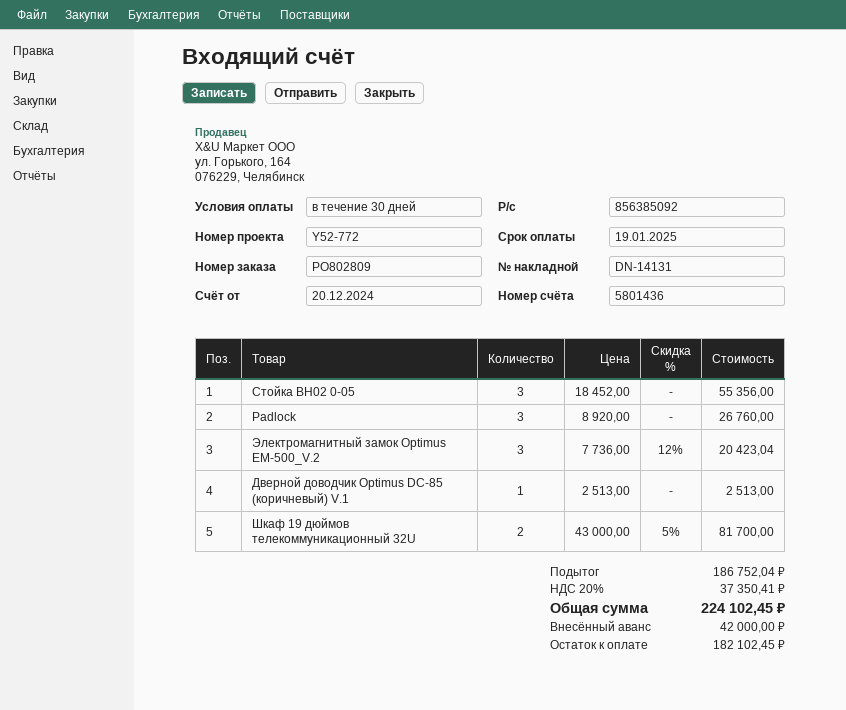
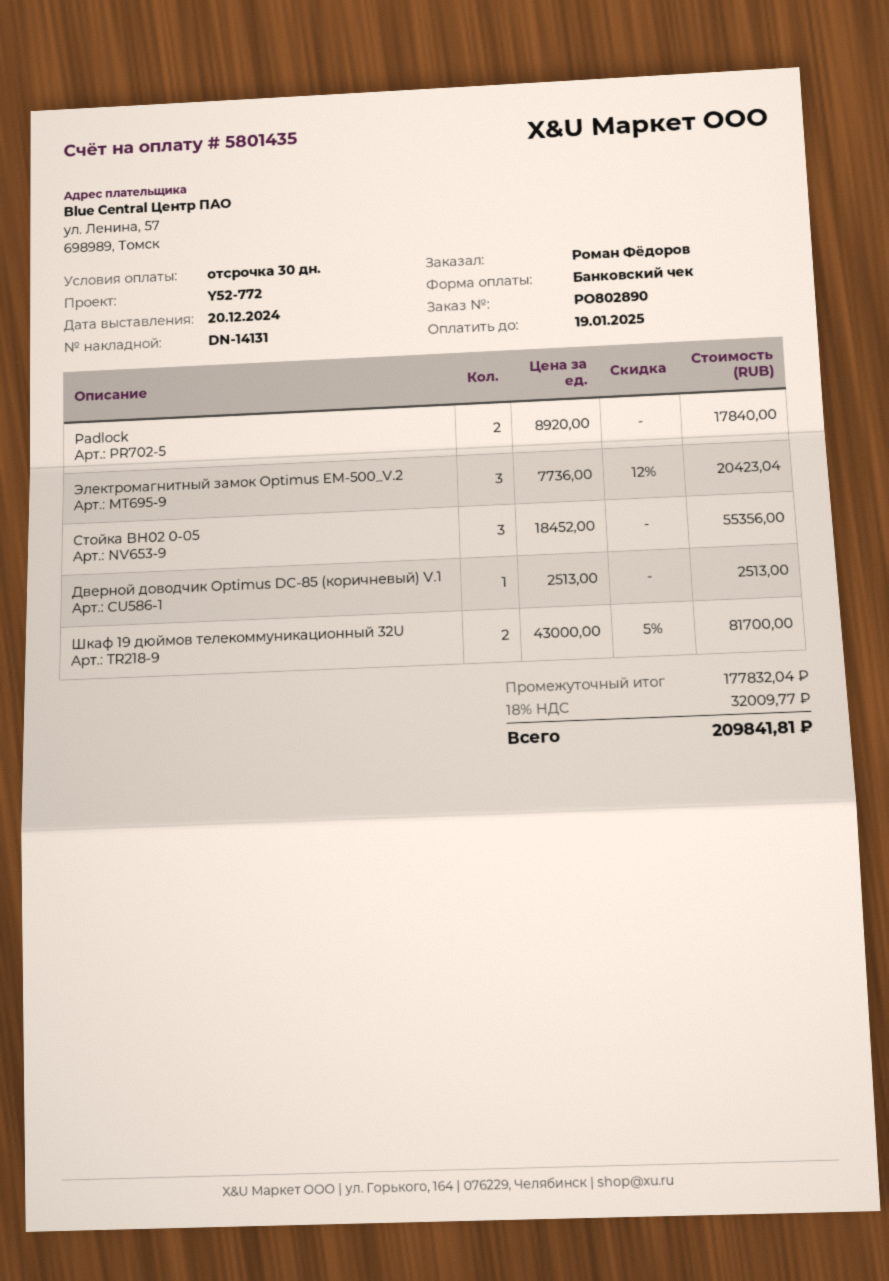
order number: PO802809 -> PO802890
invoice number: 5801436 -> 5801435
Padlock: 3 x 8920.00 = 26760.00 -> 2 x 8920.00 = 17840.00
subtotal: 186752.04 -> 177832.04
tax: 20% = 37350.41 -> 18% = 32009.77
total: 224102.45 -> 209841.81

